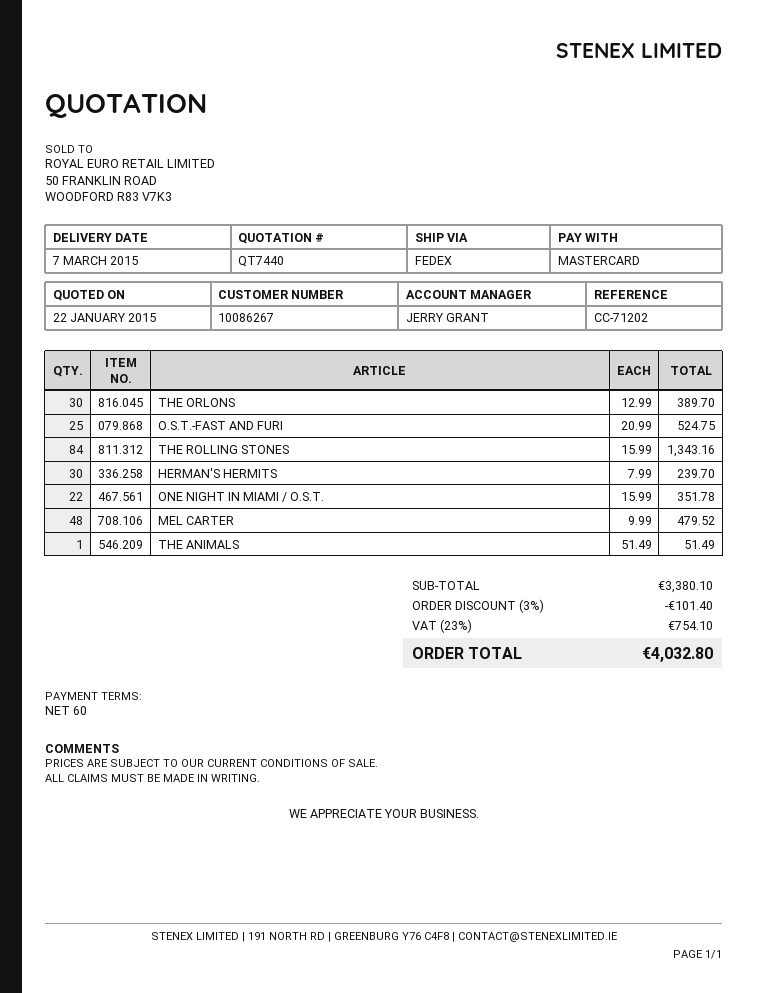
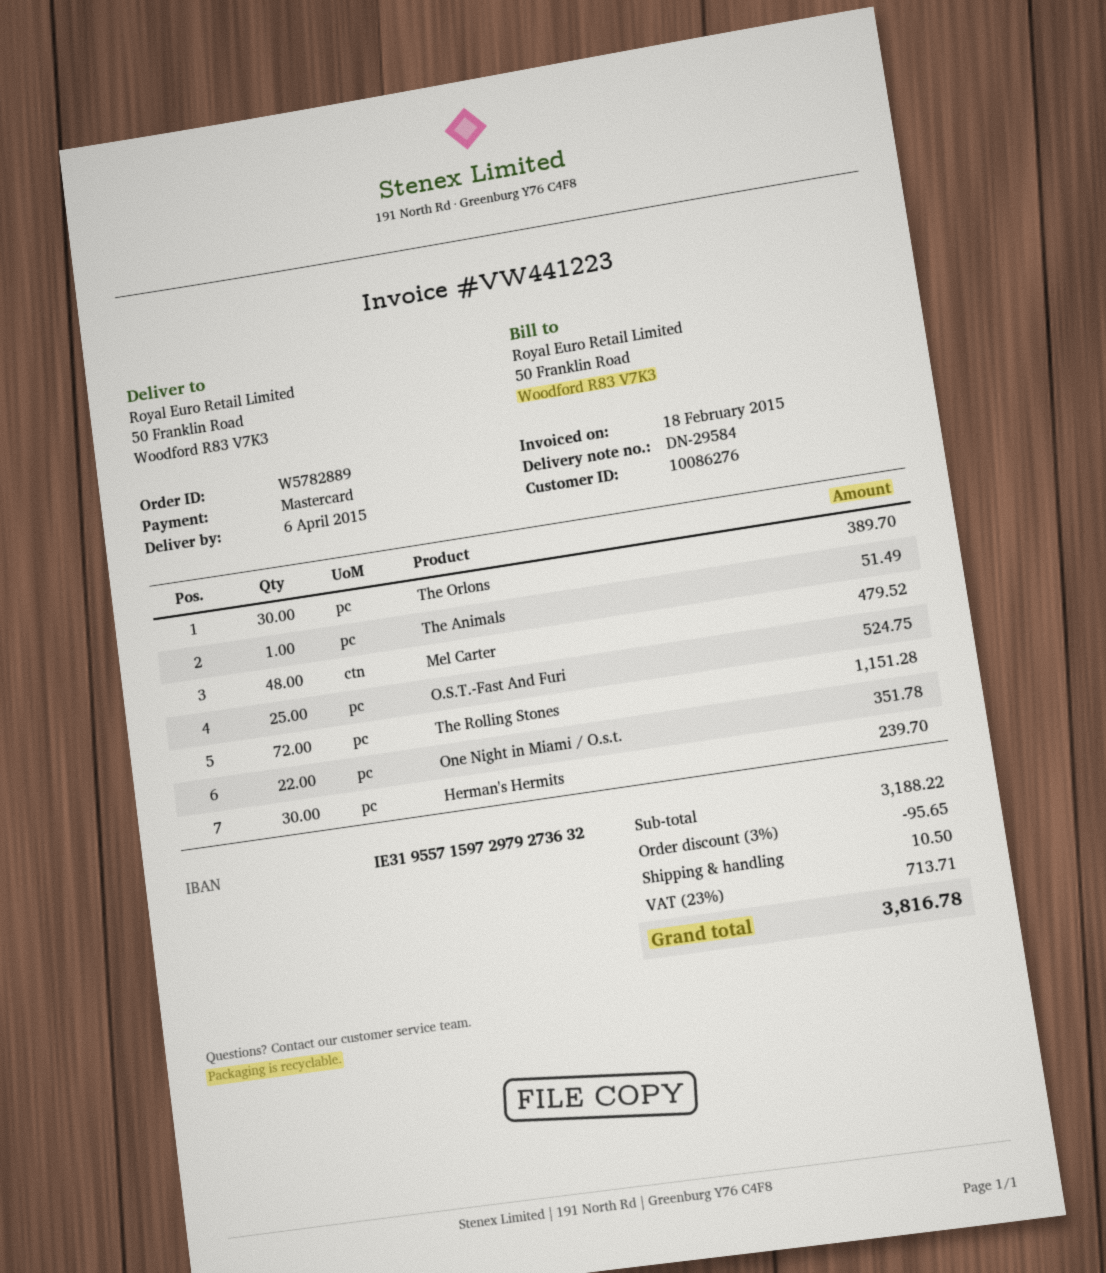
delivery date: 2015-03-07 -> 2015-04-06
customer number: 10086267 -> 10086276
THE ROLLING STONES: 84 for 1343.16 -> 72 for 1151.28
subtotal: 3380.10 -> 3188.22
discount: 3% = 101.40 -> 3% = 95.65
shipping: none -> 10.50
tax: 23% = 754.10 -> 23% = 713.71
total: 4032.80 -> 3816.78

